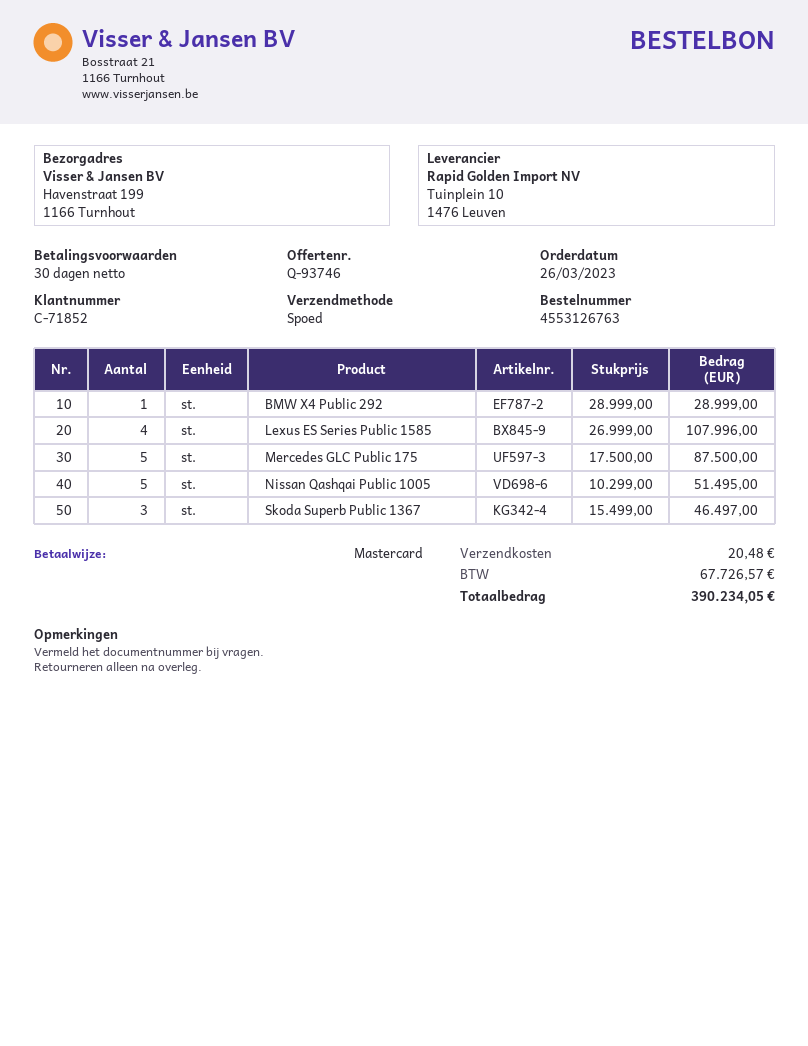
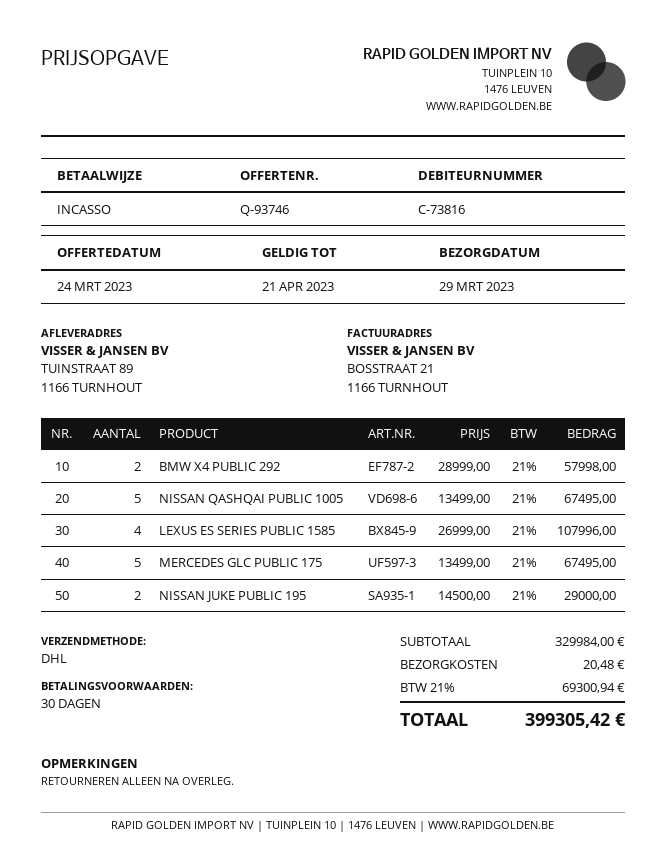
customer number: C-71852 -> C-73816
payment method: Mastercard -> direct debit
shipping method: express -> DHL
ship to: Havenstraat 199, 1166 Turnhout -> TUINSTRAAT 89, 1166 TURNHOUT
BMW X4 Public 292: 1 x 28999.00 = 28999.00 -> 2 x 28999.00 = 57998.00
Mercedes GLC Public 175: 5 x 17500.00 = 87500.00 -> 5 x 13499.00 = 67495.00
Nissan Qashqai Public 1005: 5 x 10299.00 = 51495.00 -> 5 x 13499.00 = 67495.00
Skoda Superb Public 1367: 3 x 15499.00 = 46497.00 -> none
NISSAN JUKE PUBLIC 195: none -> 2 x 14500.00 = 29000.00
tax: 67726.57 -> 69300.94
total: 390234.05 -> 399305.42

